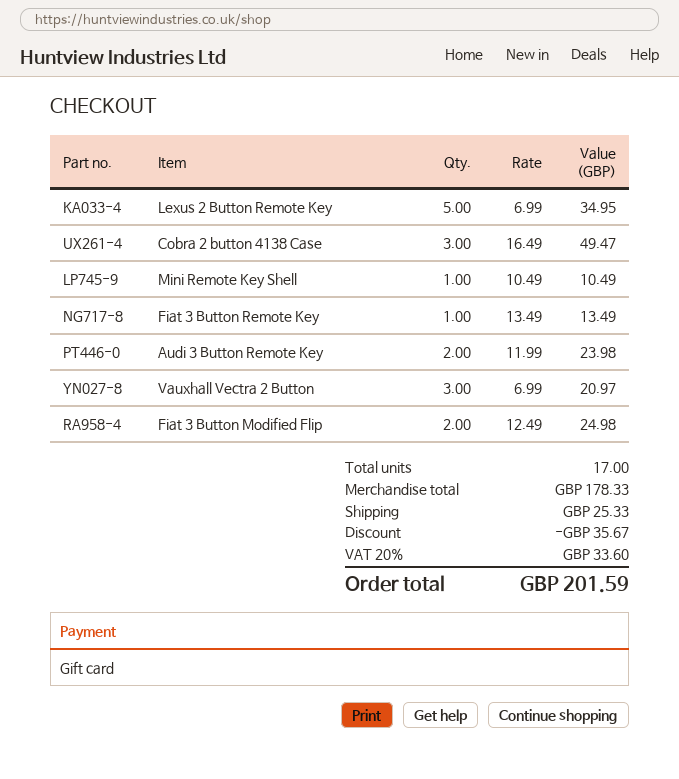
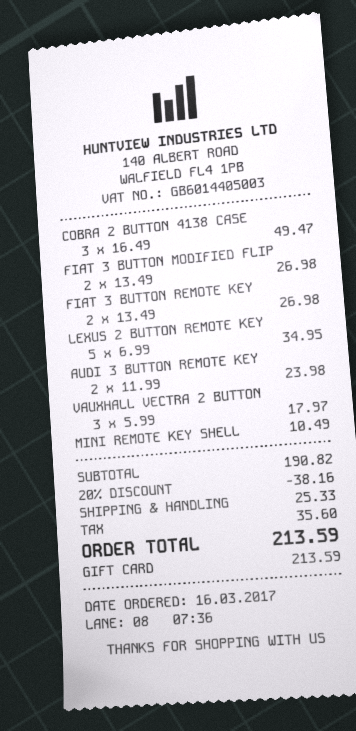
Fiat 3 Button Remote Key: 1 x 13.49 = 13.49 -> 2 x 13.49 = 26.98
Vauxhall Vectra 2 Button: 3 x 6.99 = 20.97 -> 3 x 5.99 = 17.97
Fiat 3 Button Modified Flip: 2 x 12.49 = 24.98 -> 2 x 13.49 = 26.98
subtotal: 178.33 -> 190.82
discount: 35.67 -> 38.16
tax: 33.60 -> 35.60
total: 201.59 -> 213.59

